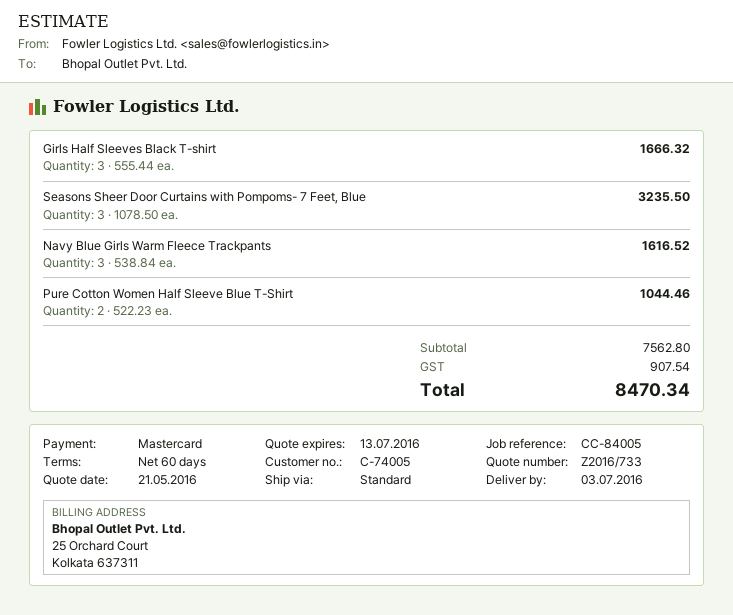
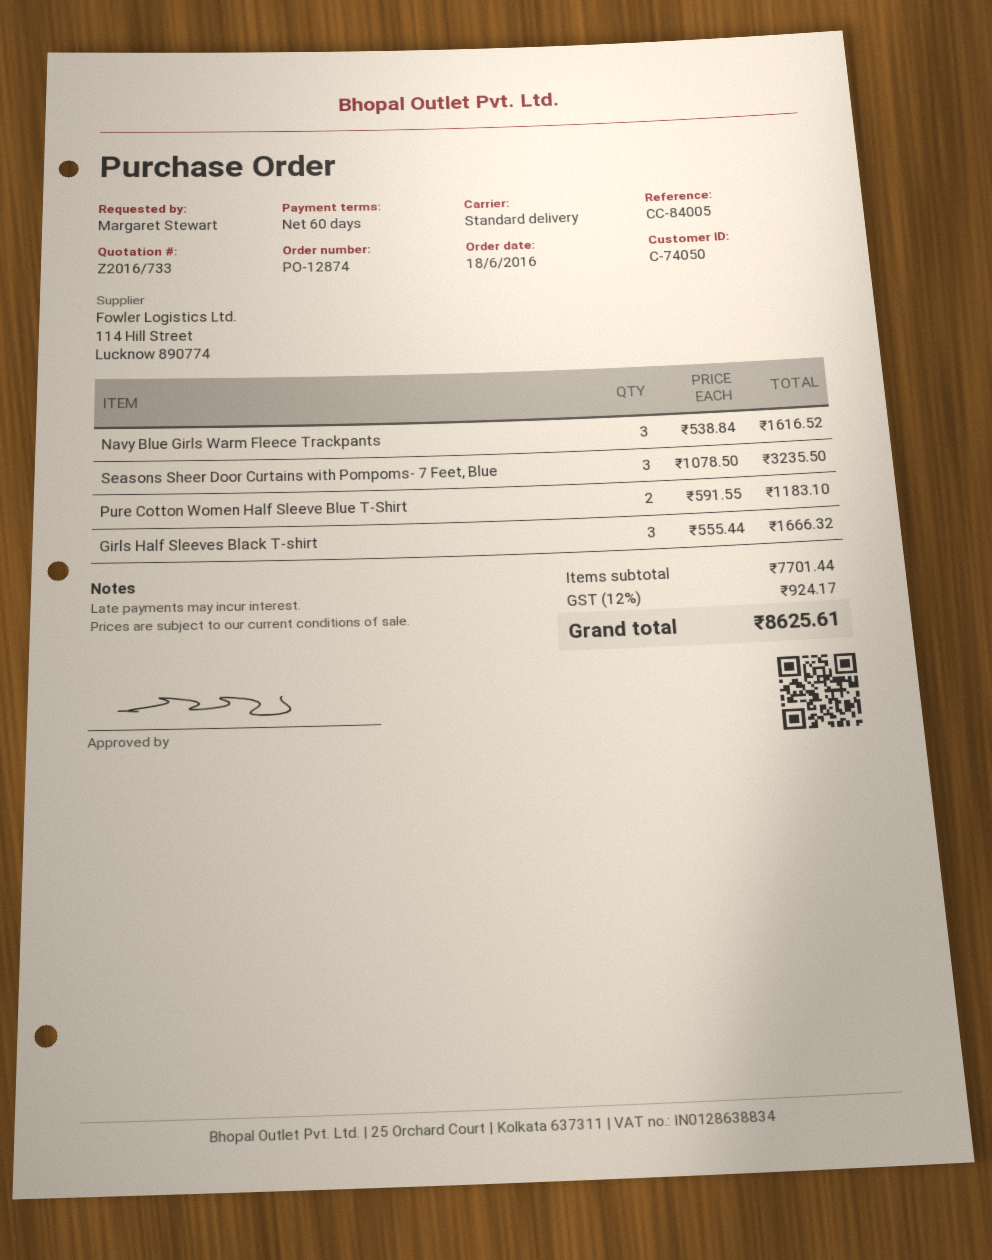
customer number: C-74005 -> C-74050
Pure Cotton Women Half Sleeve Blue T-Shirt: 2 x 522.23 = 1044.46 -> 2 x 591.55 = 1183.10
subtotal: 7562.80 -> 7701.44
tax: 907.54 -> 924.17
total: 8470.34 -> 8625.61

